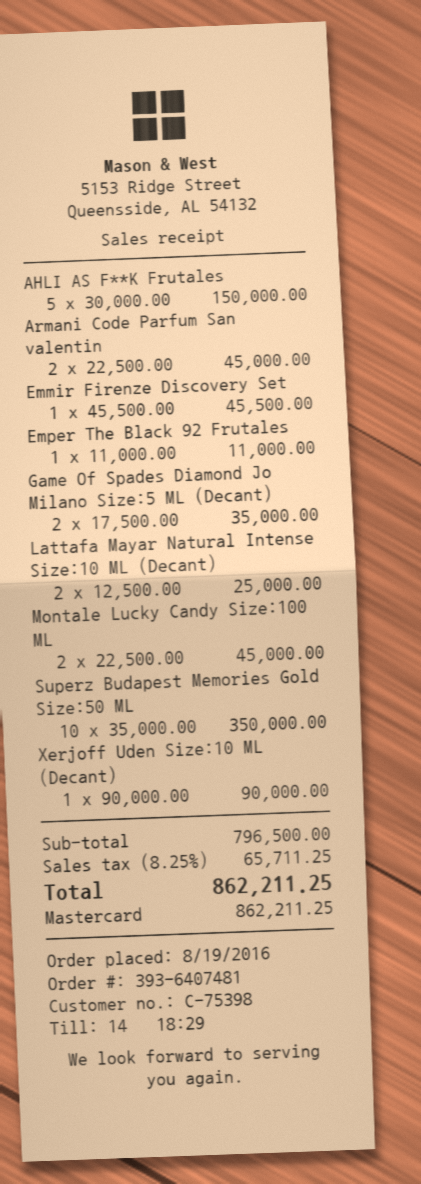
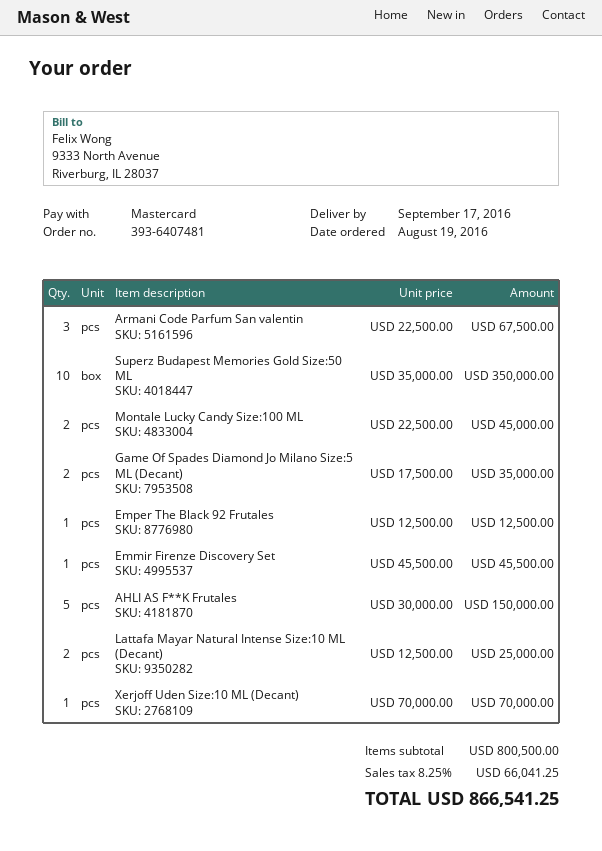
Armani Code Parfum San valentin: 2 x 22500.00 = 45000.00 -> 3 x 22500.00 = 67500.00
Emper The Black 92 Frutales: 1 x 11000.00 = 11000.00 -> 1 x 12500.00 = 12500.00
Xerjoff Uden Size:10 ML (Decant): 1 x 90000.00 = 90000.00 -> 1 x 70000.00 = 70000.00
subtotal: 796500.00 -> 800500.00
tax: 8.25% = 65711.25 -> 8.25% = 66041.25
total: 862211.25 -> 866541.25

